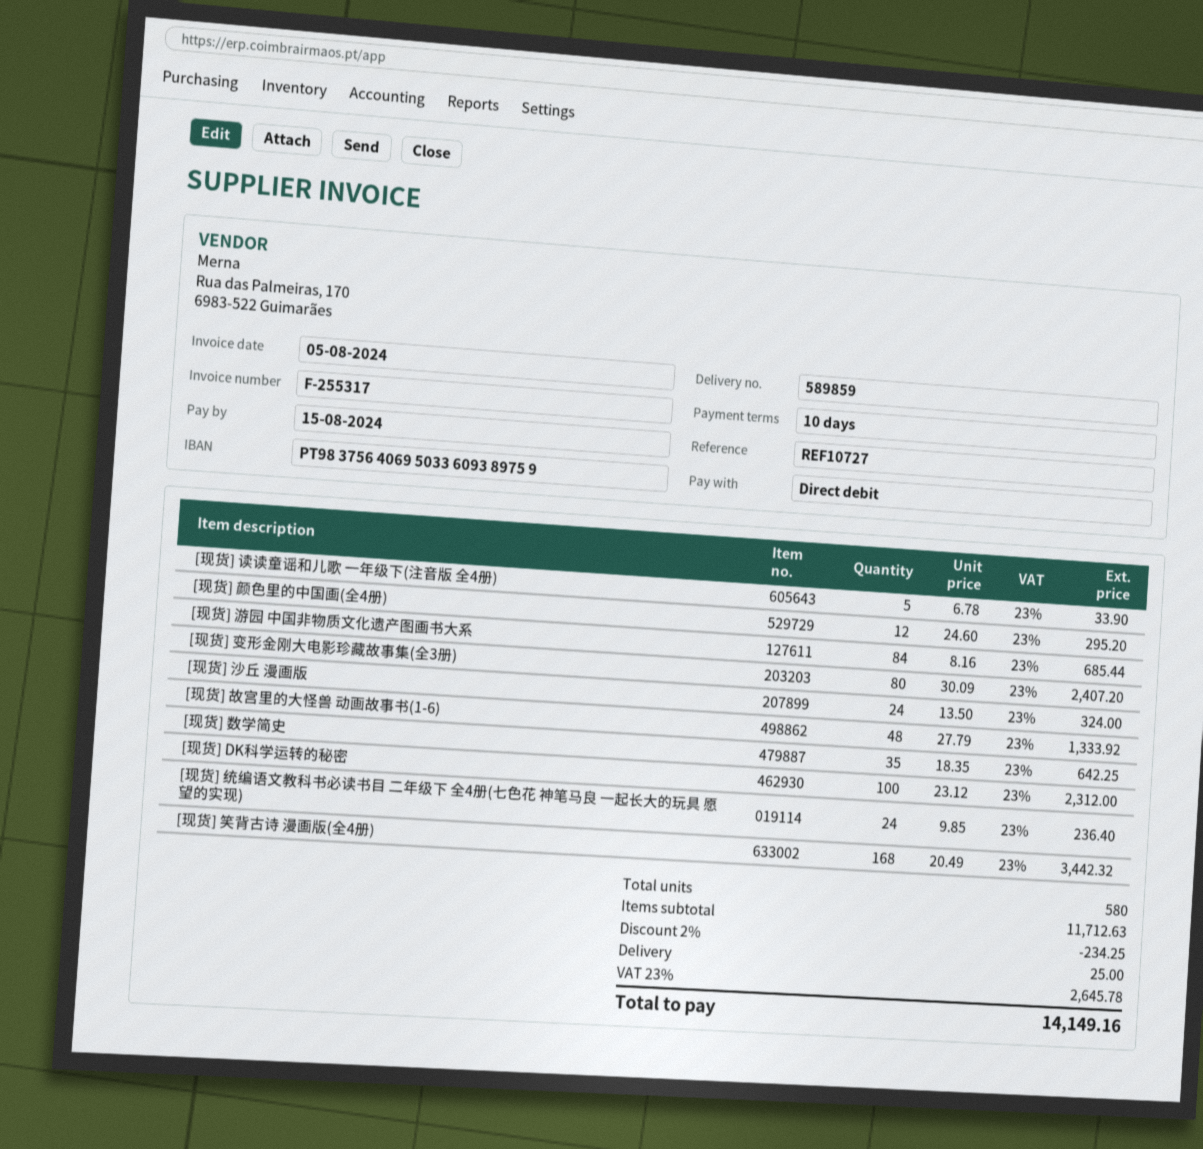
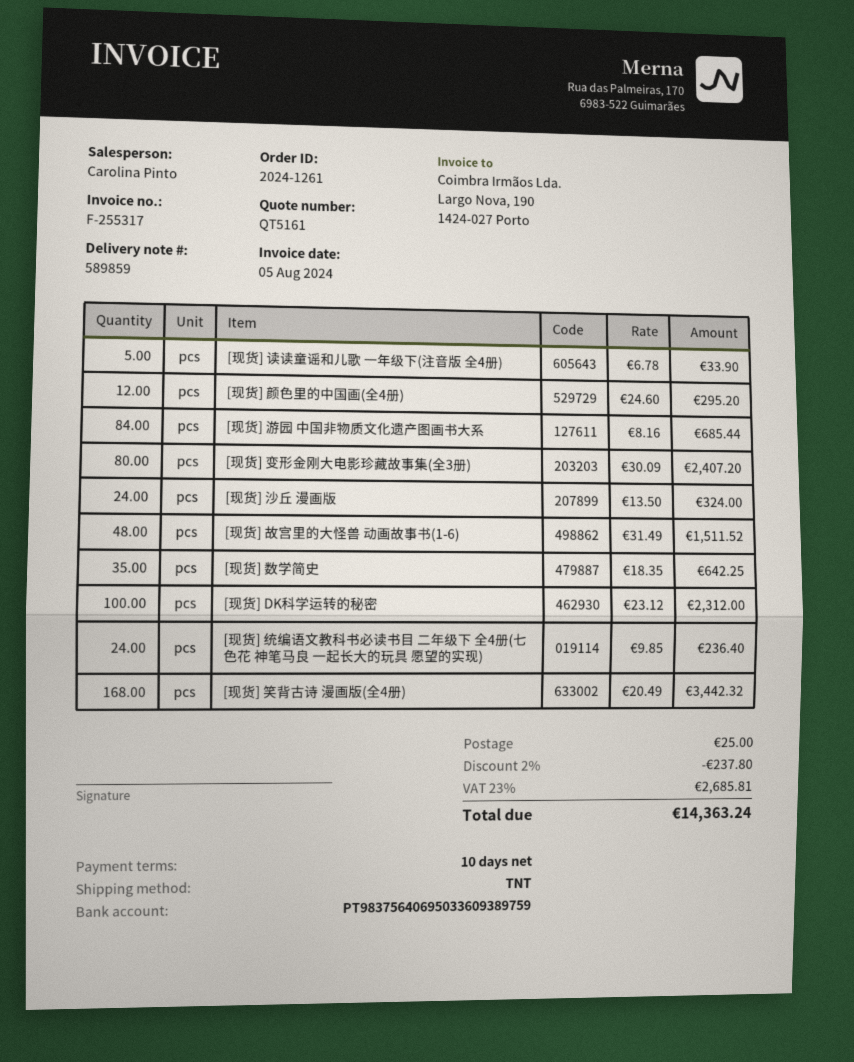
[现货] 故宫里的大怪兽 动画故事书(1-6): 48 x 27.79 = 1333.92 -> 48 x 31.49 = 1511.52
discount: 2% = 234.25 -> 2% = 237.80
tax: 23% = 2645.78 -> 23% = 2685.81
total: 14149.16 -> 14363.24

